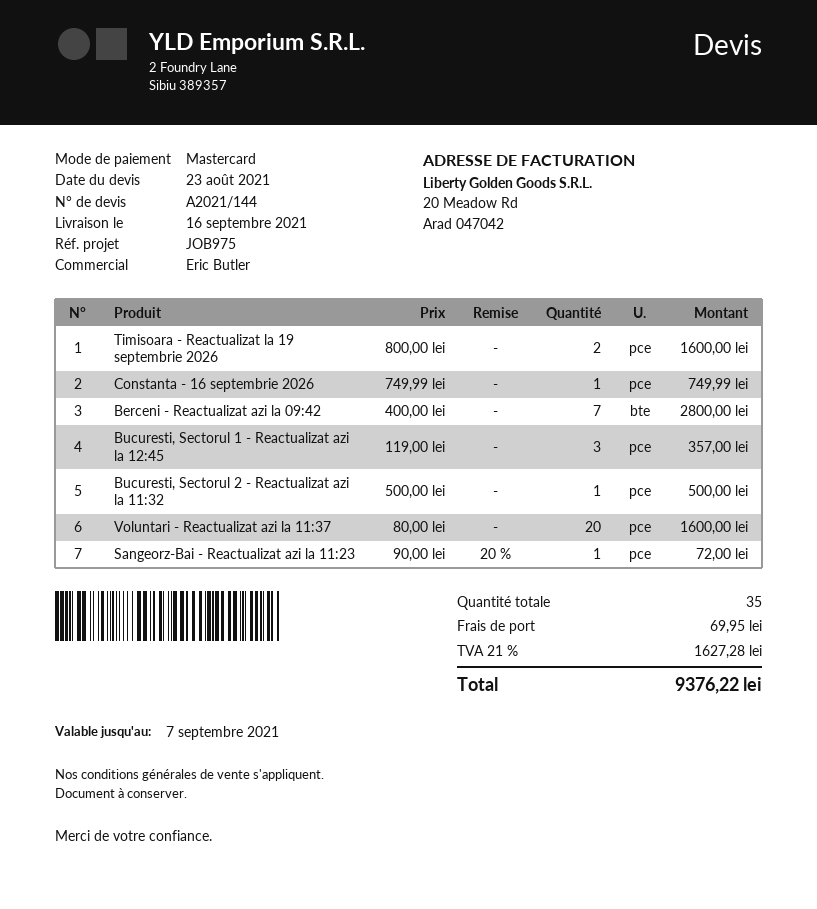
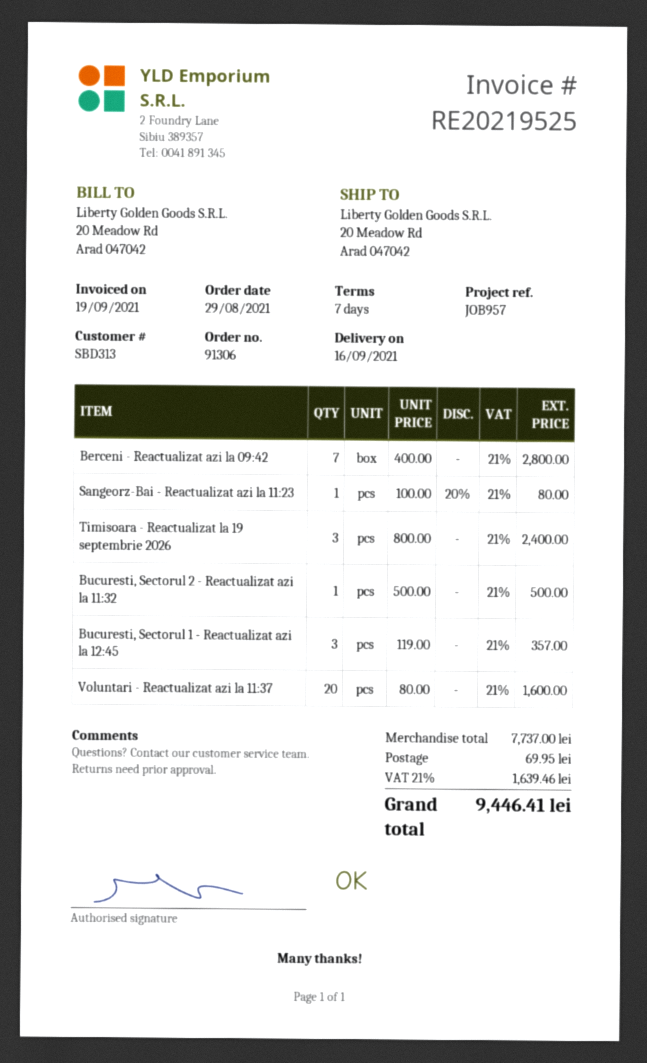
reference: JOB975 -> JOB957
Timisoara - Reactualizat la 19 septembrie 2026: 2 x 800.00 = 1600.00 -> 3 x 800.00 = 2400.00
Constanta - 16 septembrie 2026: 1 x 749.99 = 749.99 -> none
Sangeorz-Bai - Reactualizat azi la 11:23: 1 x 90.00 - 20% = 72.00 -> 1 x 100.00 - 20% = 80.00
tax: 21% = 1627.28 -> 21% = 1639.46
total: 9376.22 -> 9446.41

